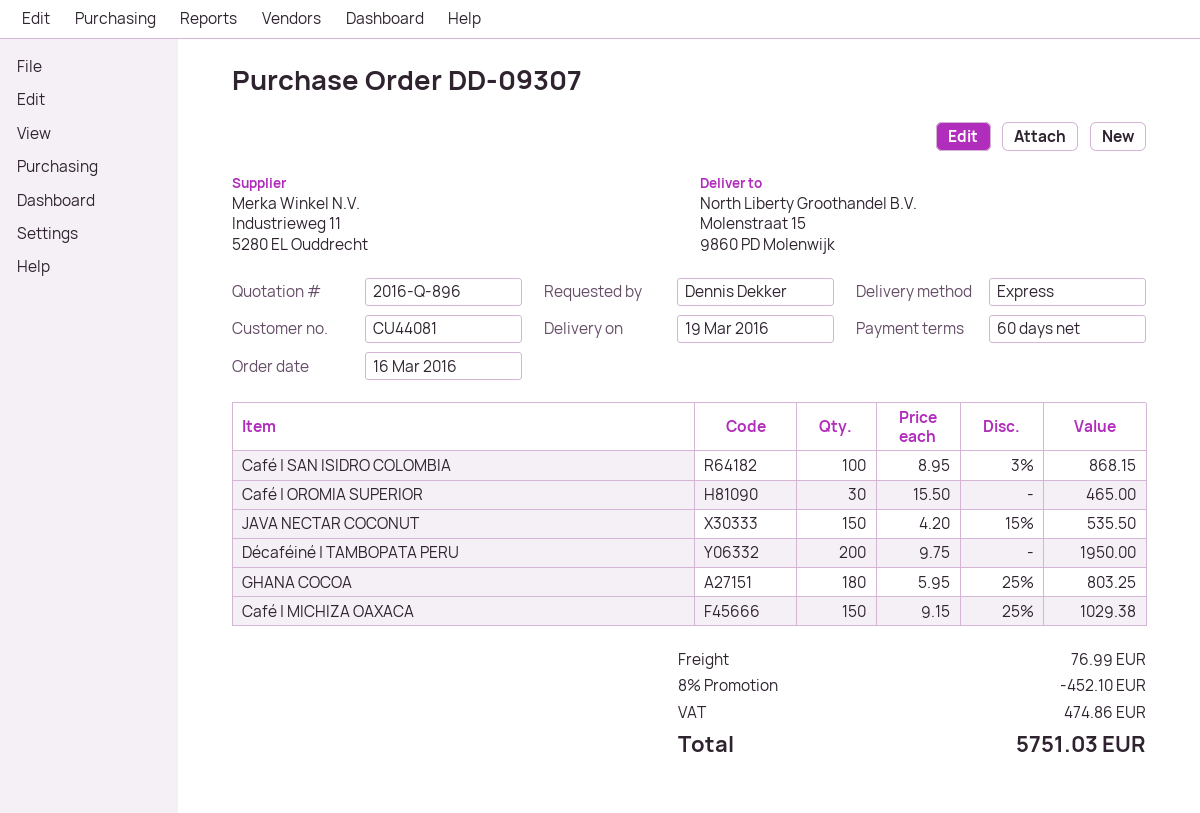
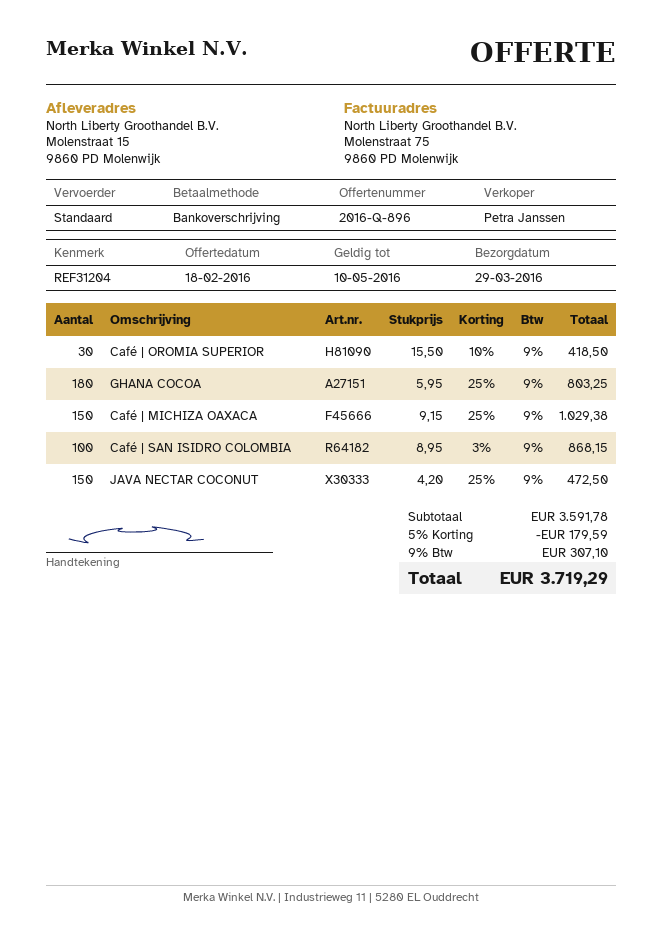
delivery date: 2016-03-19 -> 2016-03-29
shipping method: express -> standard
Café | OROMIA SUPERIOR: 30 x 15.50 = 465.00 -> 30 x 15.50 - 10% = 418.50
JAVA NECTAR COCONUT: 150 x 4.20 - 15% = 535.50 -> 150 x 4.20 - 25% = 472.50
Décaféiné | TAMBOPATA PERU: 200 x 9.75 = 1950.00 -> none
discount: 8% = 452.10 -> 5% = 179.59
shipping: 76.99 -> none
tax: 474.86 -> 307.10
total: 5751.03 -> 3719.29

